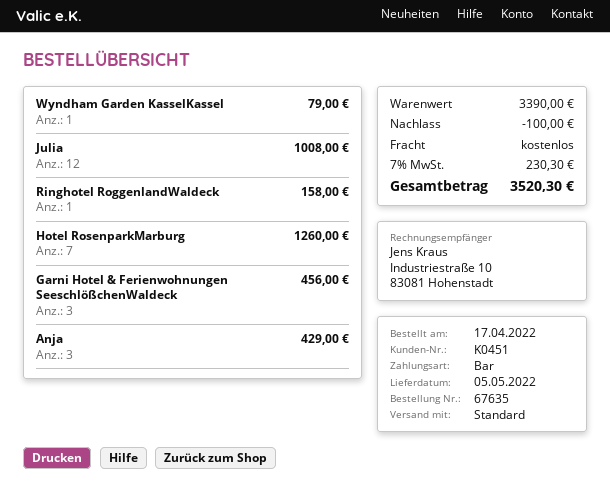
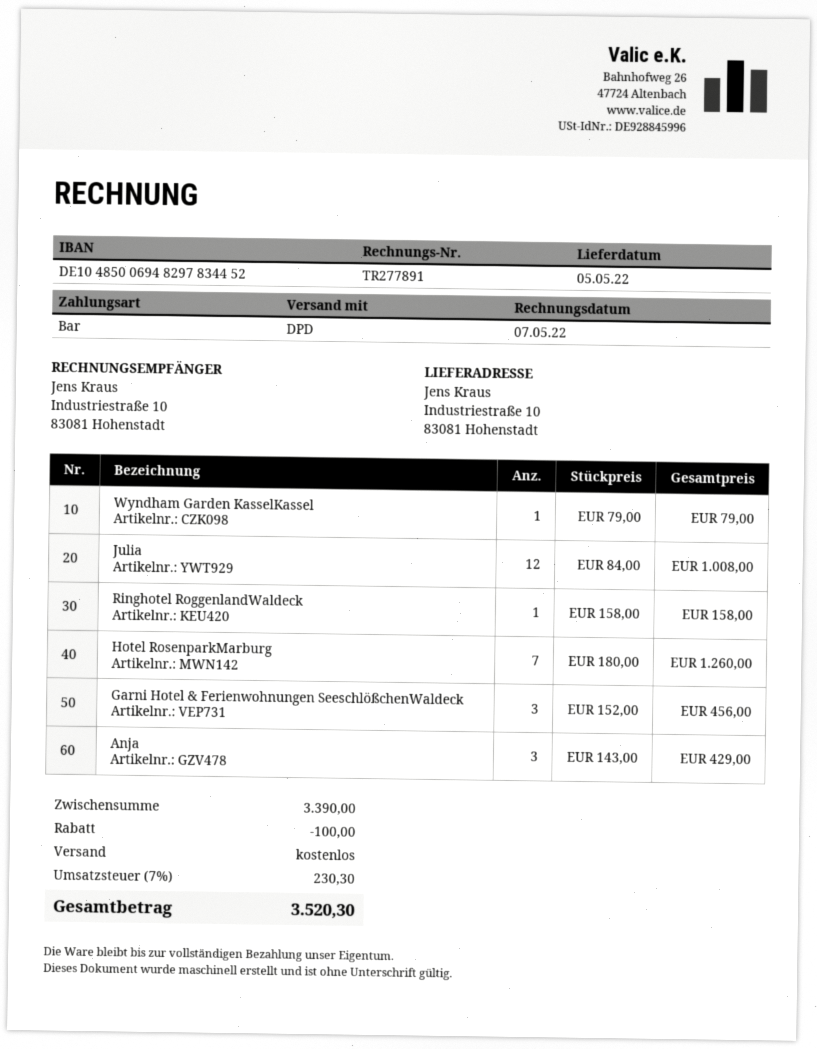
shipping method: standard -> DPD

